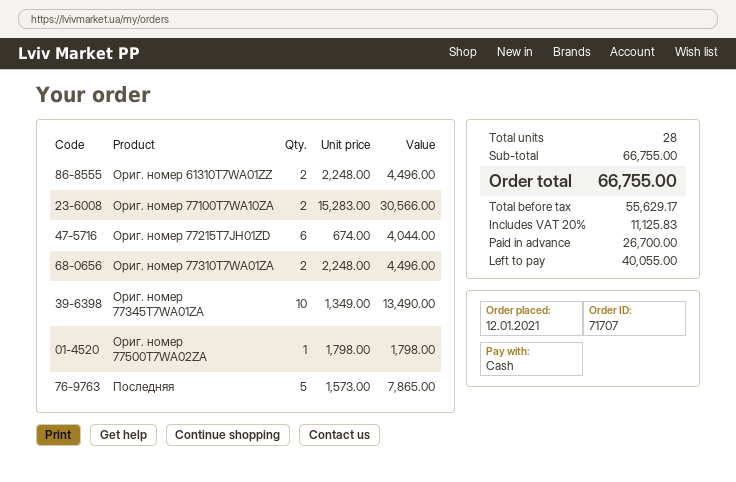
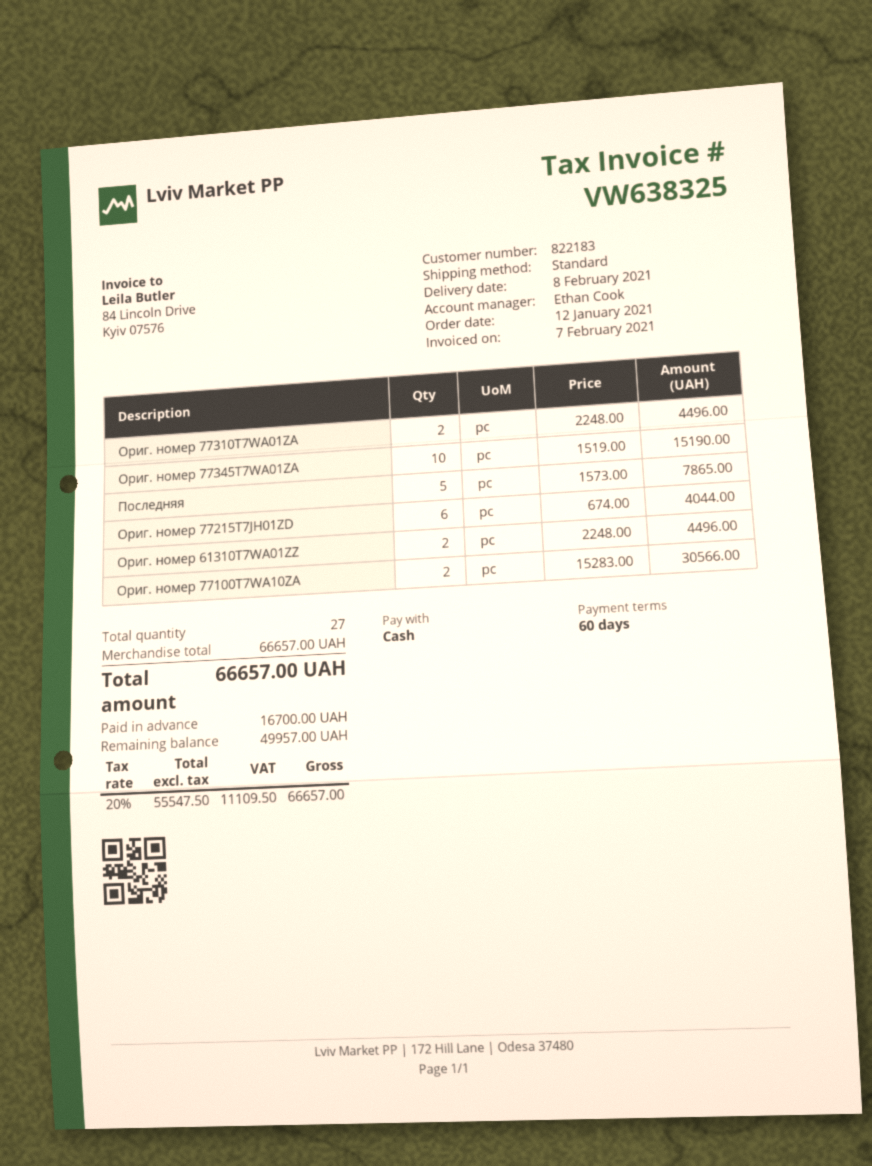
Ориг. номер 77345T7WA01ZA: 10 x 1349.00 = 13490.00 -> 10 x 1519.00 = 15190.00
Ориг. номер 77500T7WA02ZA: 1 x 1798.00 = 1798.00 -> none
total quantity: 28 -> 27
subtotal: 66755.00 -> 66657.00
net: 55629.17 -> 55547.50
tax: 20% = 11125.83 -> 20% = 11109.50
total: 66755.00 -> 66657.00
deposit: 26700.00 -> 16700.00
balance: 40055.00 -> 49957.00

